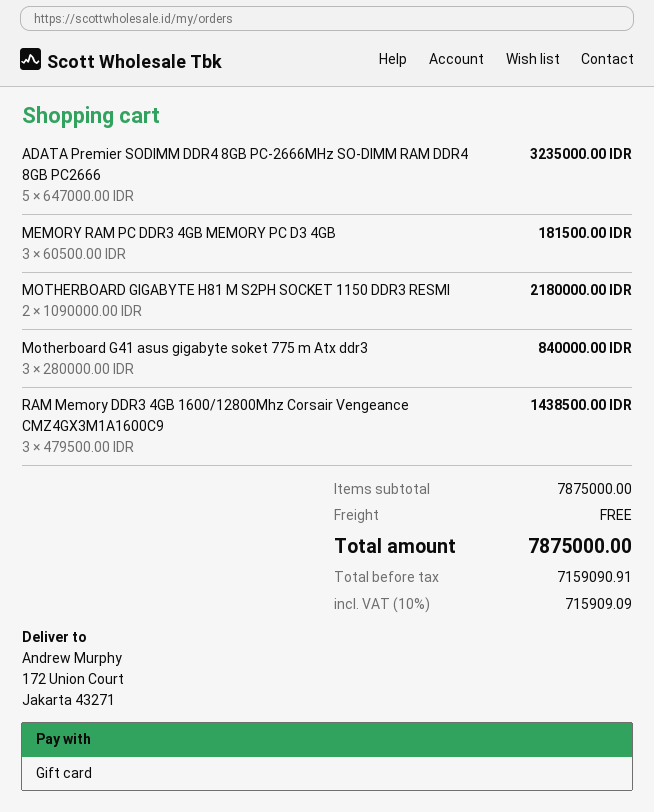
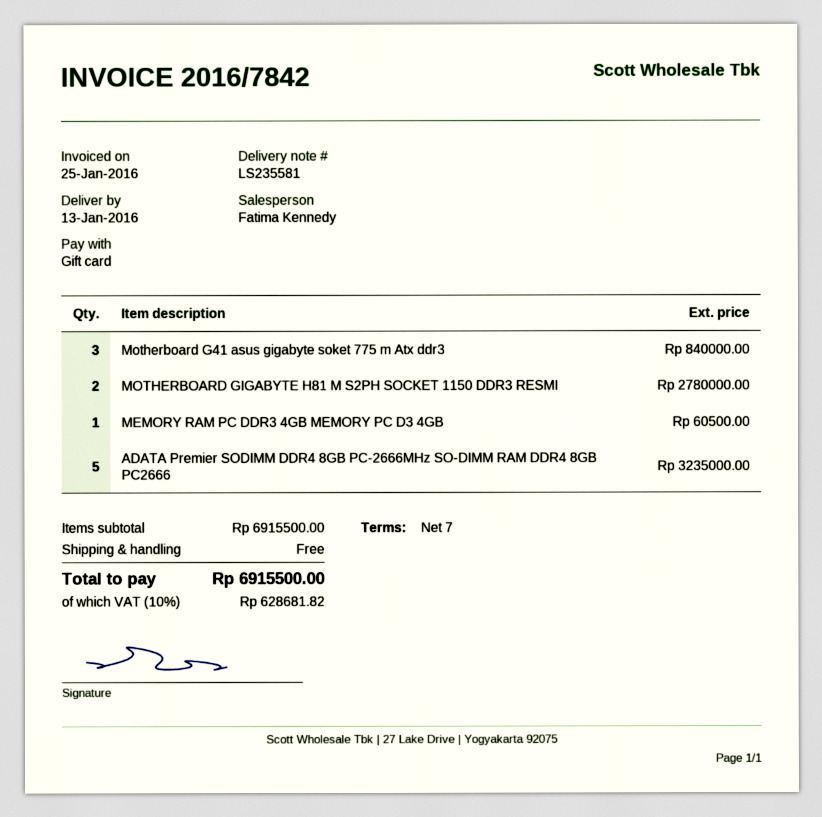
MEMORY RAM PC DDR3 4GB MEMORY PC D3 4GB: 3 for 181500.00 -> 1 for 60500.00
MOTHERBOARD GIGABYTE H81 M S2PH SOCKET 1150 DDR3 RESMI: 2 for 2180000.00 -> 2 for 2780000.00
RAM Memory DDR3 4GB 1600/12800Mhz Corsair Vengeance CMZ4GX3M1A1600C9: 3 for 1438500.00 -> none
subtotal: 7875000.00 -> 6915500.00
tax: 10% = 715909.09 -> 10% = 628681.82
total: 7875000.00 -> 6915500.00

